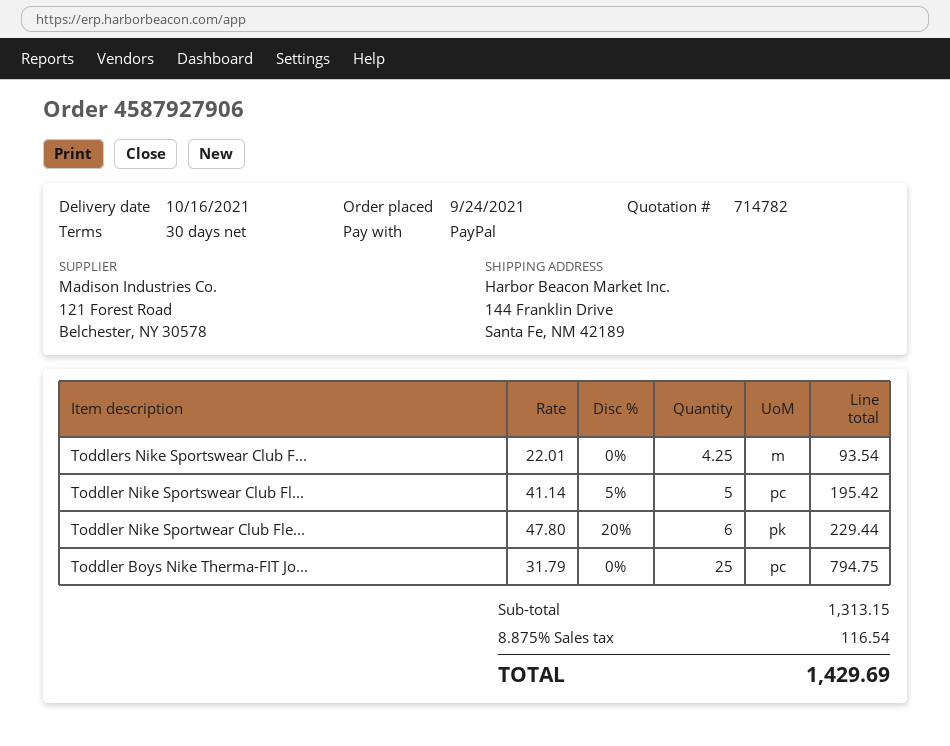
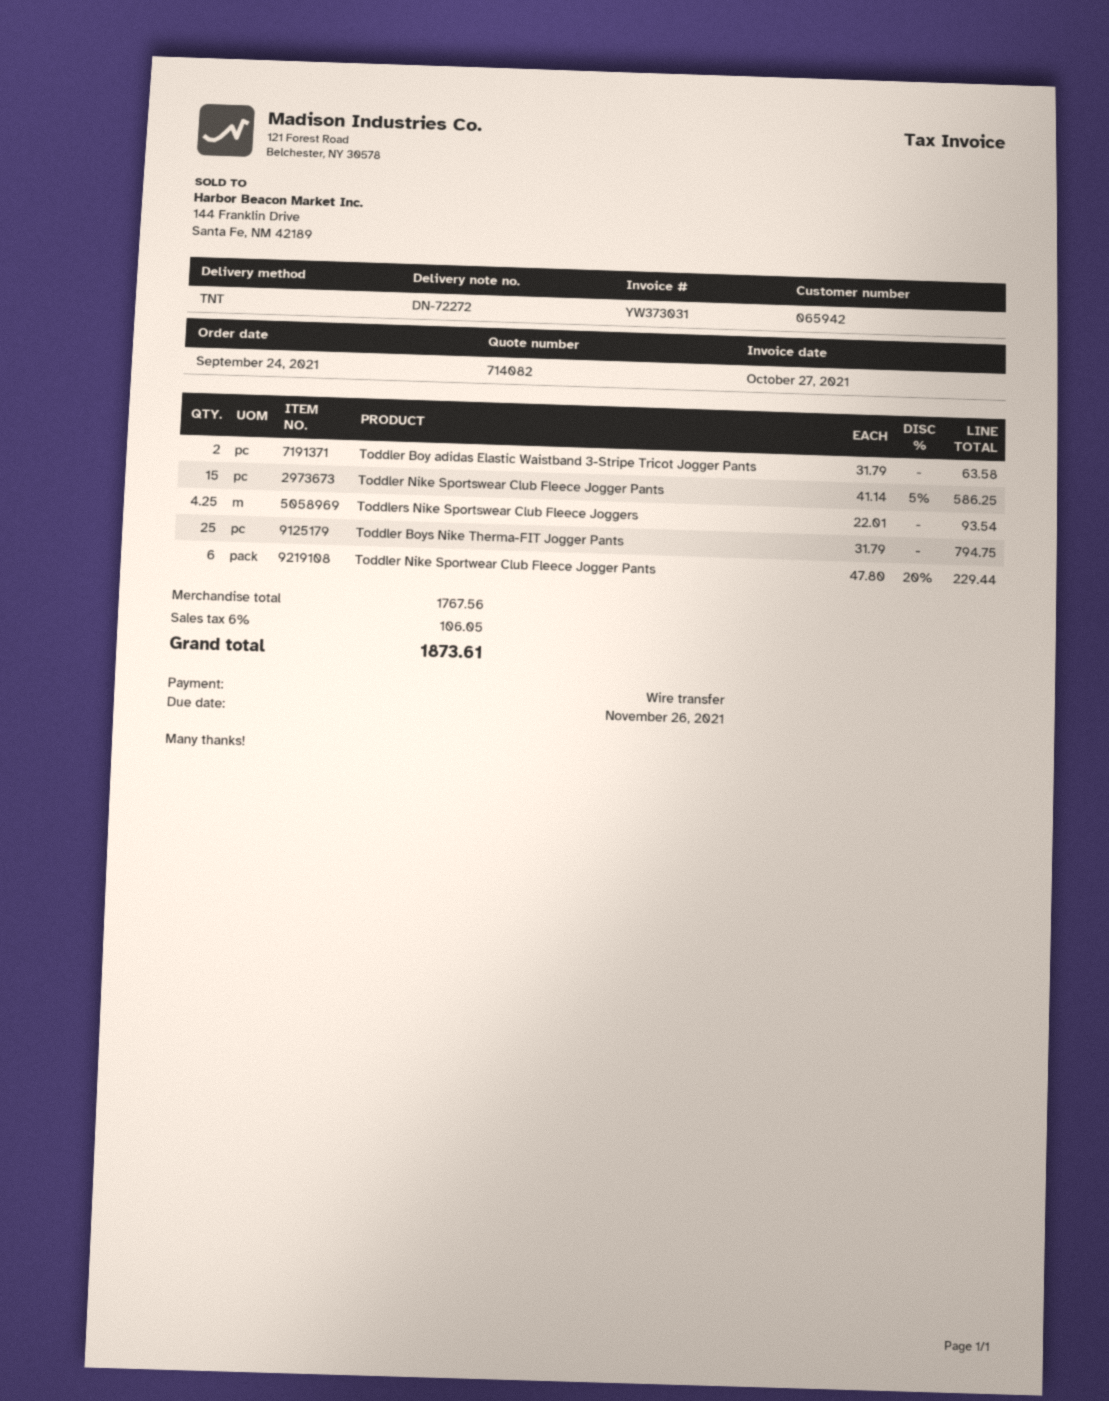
quote number: 714782 -> 714082
payment method: PayPal -> bank transfer
Toddler Nike Sportswear Club Fl...: 5 x 41.14 - 5% = 195.42 -> 15 x 41.14 - 5% = 586.25
Toddler Boy adidas Elastic Waistband 3-Stripe Tricot Jogger Pants: none -> 2 x 31.79 = 63.58
subtotal: 1313.15 -> 1767.56
tax: 8.875% = 116.54 -> 6% = 106.05
total: 1429.69 -> 1873.61

